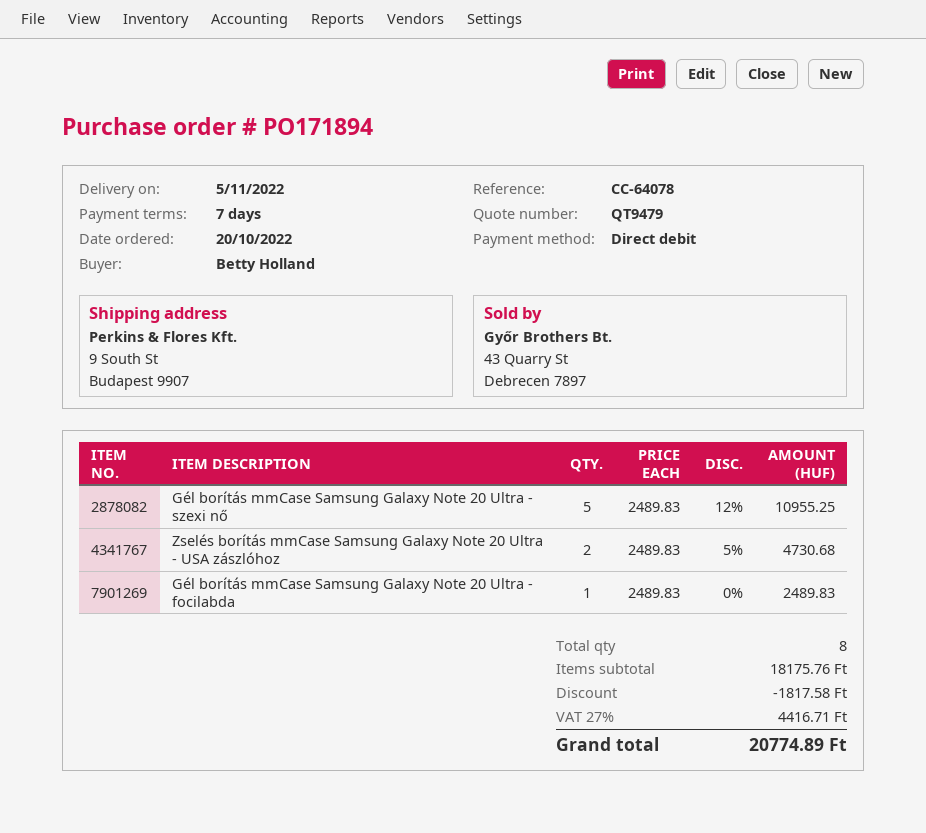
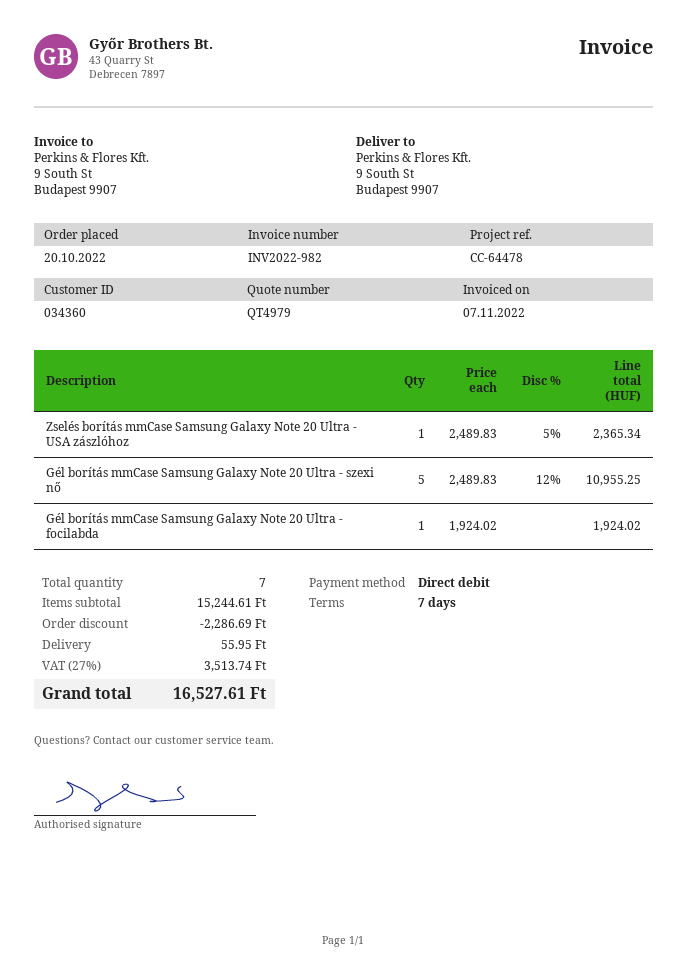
quote number: QT9479 -> QT4979
reference: CC-64078 -> CC-64478
Zselés borítás mmCase Samsung Galaxy Note 20 Ultra - USA zászlóhoz: 2 x 2489.83 - 5% = 4730.68 -> 1 x 2489.83 - 5% = 2365.34
Gél borítás mmCase Samsung Galaxy Note 20 Ultra - focilabda: 1 x 2489.83 = 2489.83 -> 1 x 1924.02 = 1924.02
total quantity: 8 -> 7
subtotal: 18175.76 -> 15244.61
discount: 1817.58 -> 2286.69
shipping: none -> 55.95
tax: 27% = 4416.71 -> 27% = 3513.74
total: 20774.89 -> 16527.61

